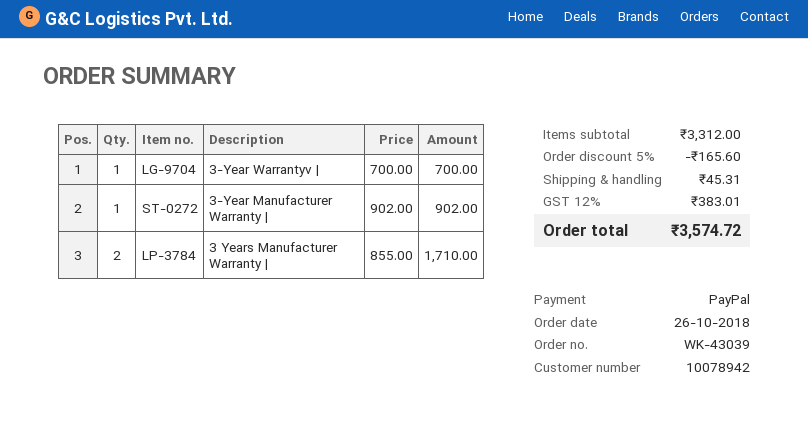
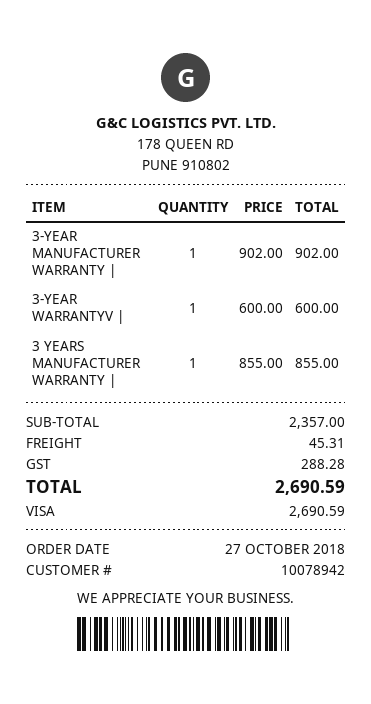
order date: 2018-10-26 -> 2018-10-27
payment method: PayPal -> Visa
3-Year Warrantyv |: 1 x 700.00 = 700.00 -> 1 x 600.00 = 600.00
3 Years Manufacturer Warranty |: 2 x 855.00 = 1710.00 -> 1 x 855.00 = 855.00
subtotal: 3312.00 -> 2357.00
discount: 5% = 165.60 -> none
tax: 383.01 -> 288.28
total: 3574.72 -> 2690.59

